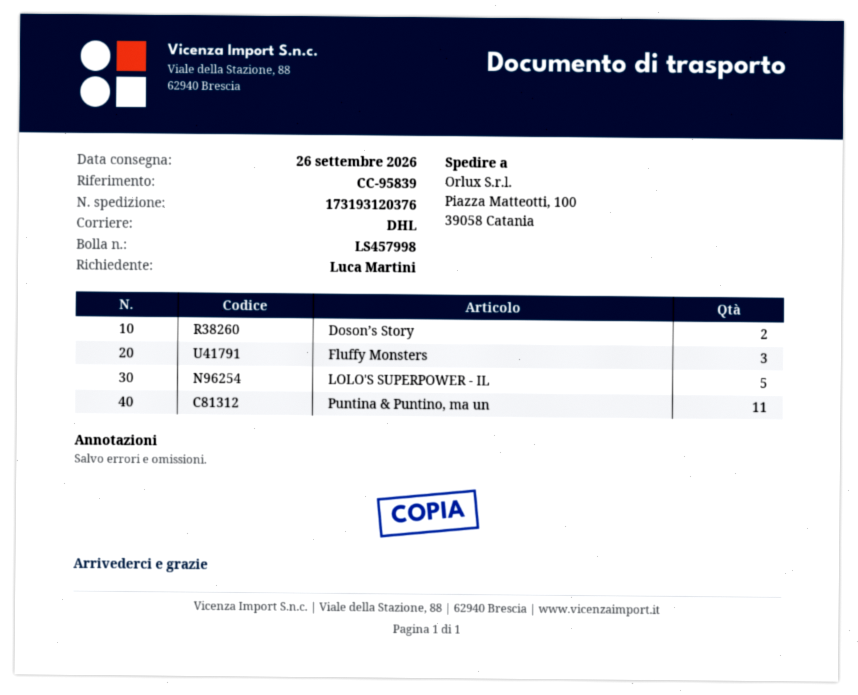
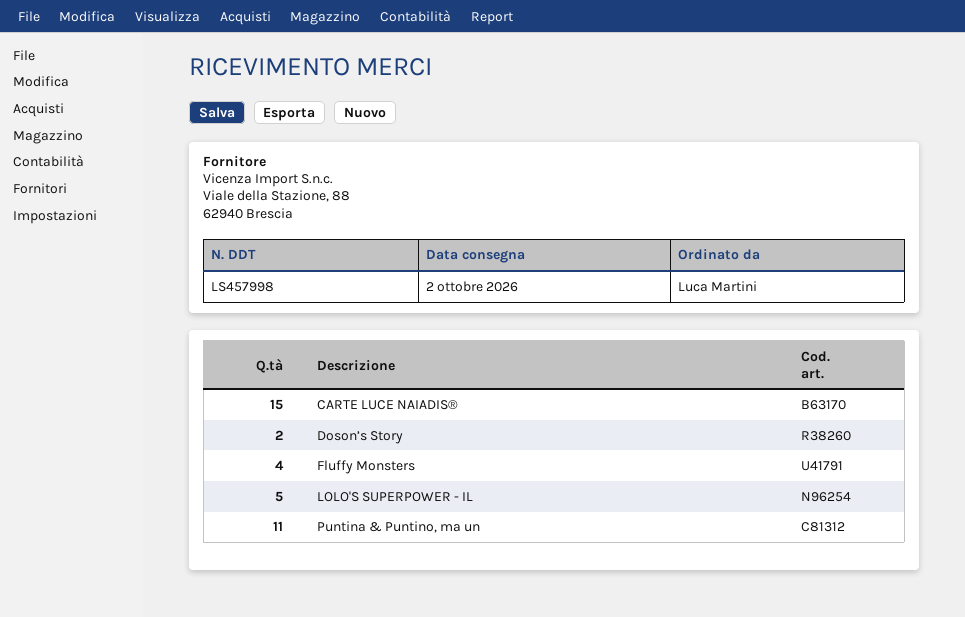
delivery date: 2026-09-26 -> 2026-10-02
Fluffy Monsters: 3 -> 4
CARTE LUCE NAIADIS®: none -> 15

